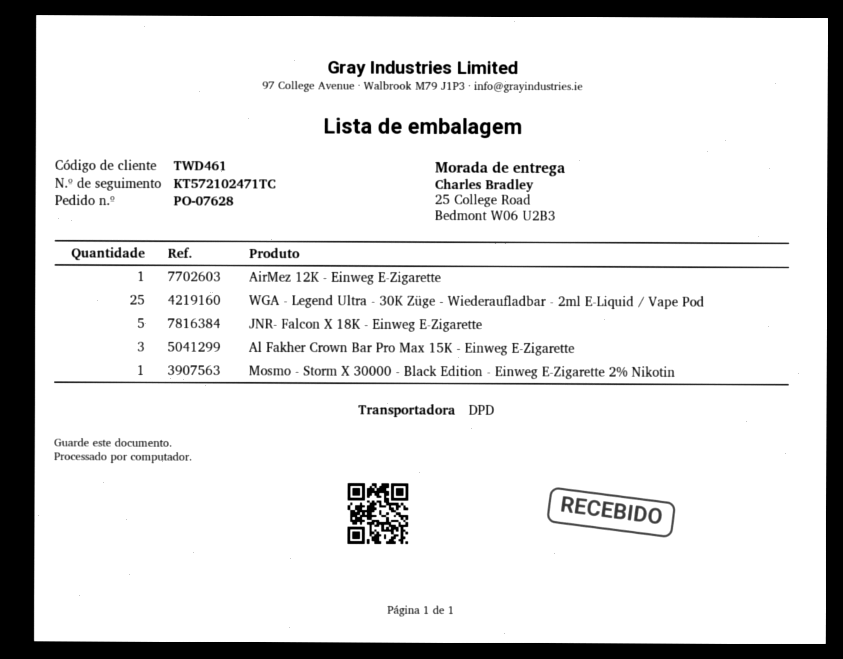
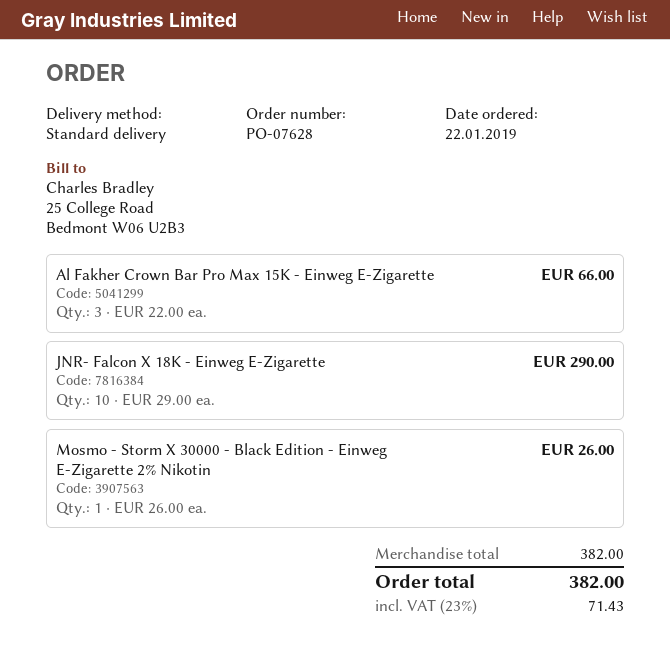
shipping method: DPD -> standard
AirMez 12K - Einweg E-Zigarette: 1 -> none
WGA - Legend Ultra - 30K Züge - Wiederaufladbar - 2ml E-Liquid / Vape Pod: 25 -> none
JNR- Falcon X 18K - Einweg E-Zigarette: 5 -> 10

